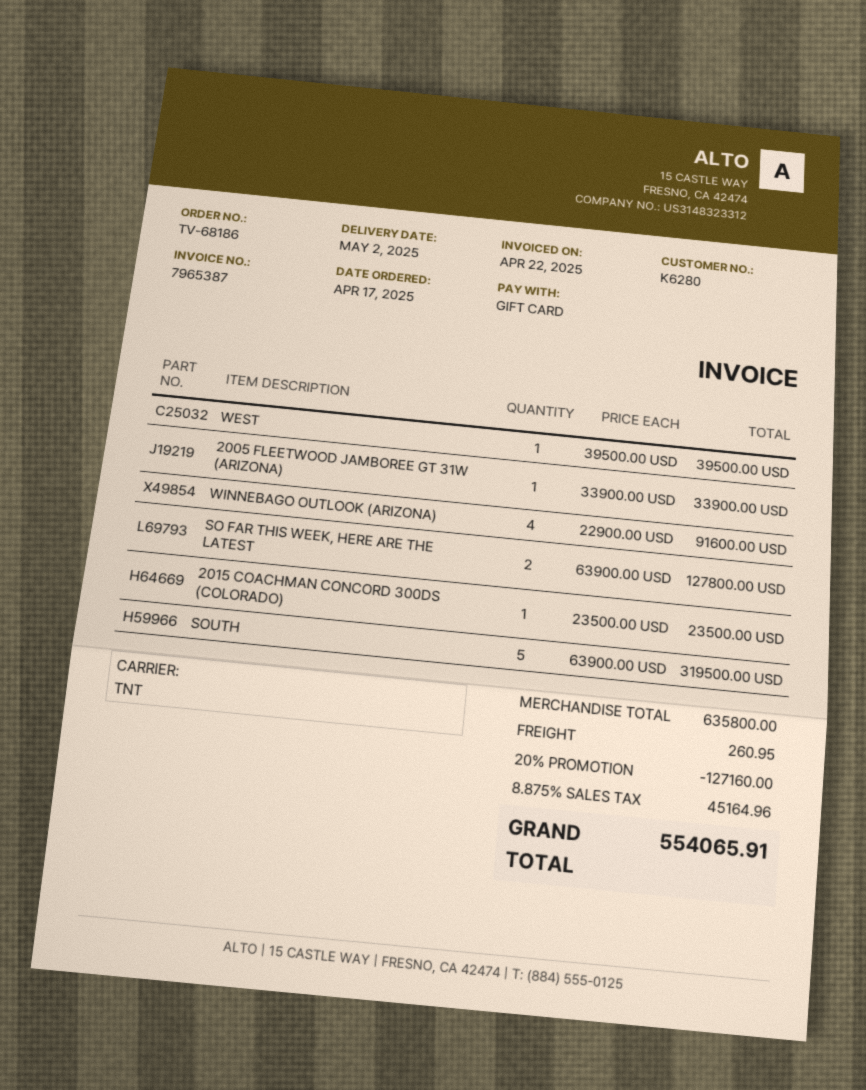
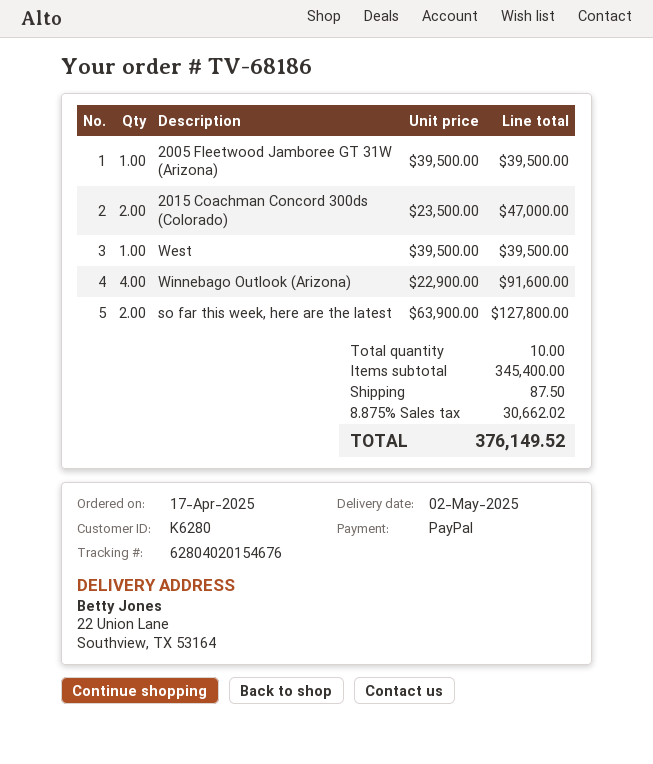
payment method: gift card -> PayPal
2005 FLEETWOOD JAMBOREE GT 31W (ARIZONA): 1 x 33900.00 = 33900.00 -> 1 x 39500.00 = 39500.00
2015 COACHMAN CONCORD 300DS (COLORADO): 1 x 23500.00 = 23500.00 -> 2 x 23500.00 = 47000.00
SOUTH: 5 x 63900.00 = 319500.00 -> none
subtotal: 635800.00 -> 345400.00
discount: 20% = 127160.00 -> none
shipping: 260.95 -> 87.50
tax: 8.875% = 45164.96 -> 8.875% = 30662.02
total: 554065.91 -> 376149.52

